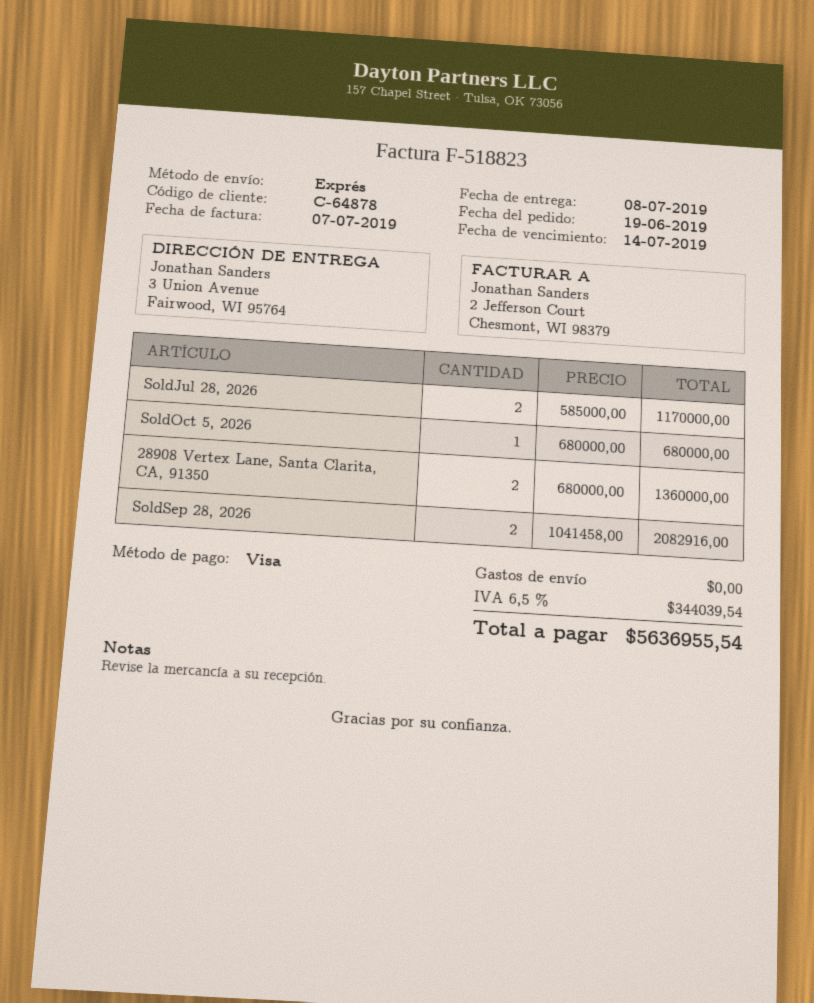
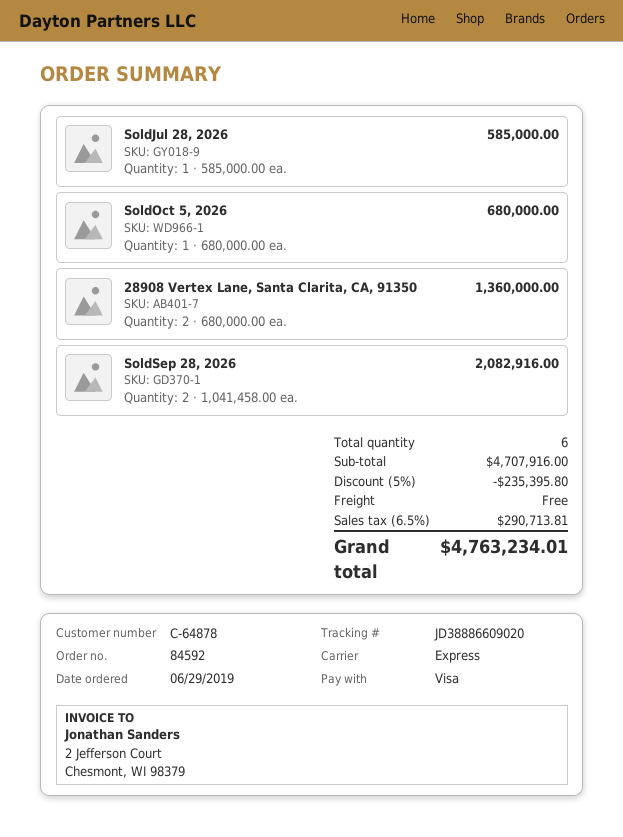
order date: 2019-06-19 -> 2019-06-29
SoldJul 28, 2026: 2 x 585000.00 = 1170000.00 -> 1 x 585000.00 = 585000.00
discount: none -> 5% = 235395.80
tax: 6.5% = 344039.54 -> 6.5% = 290713.81
total: 5636955.54 -> 4763234.01

